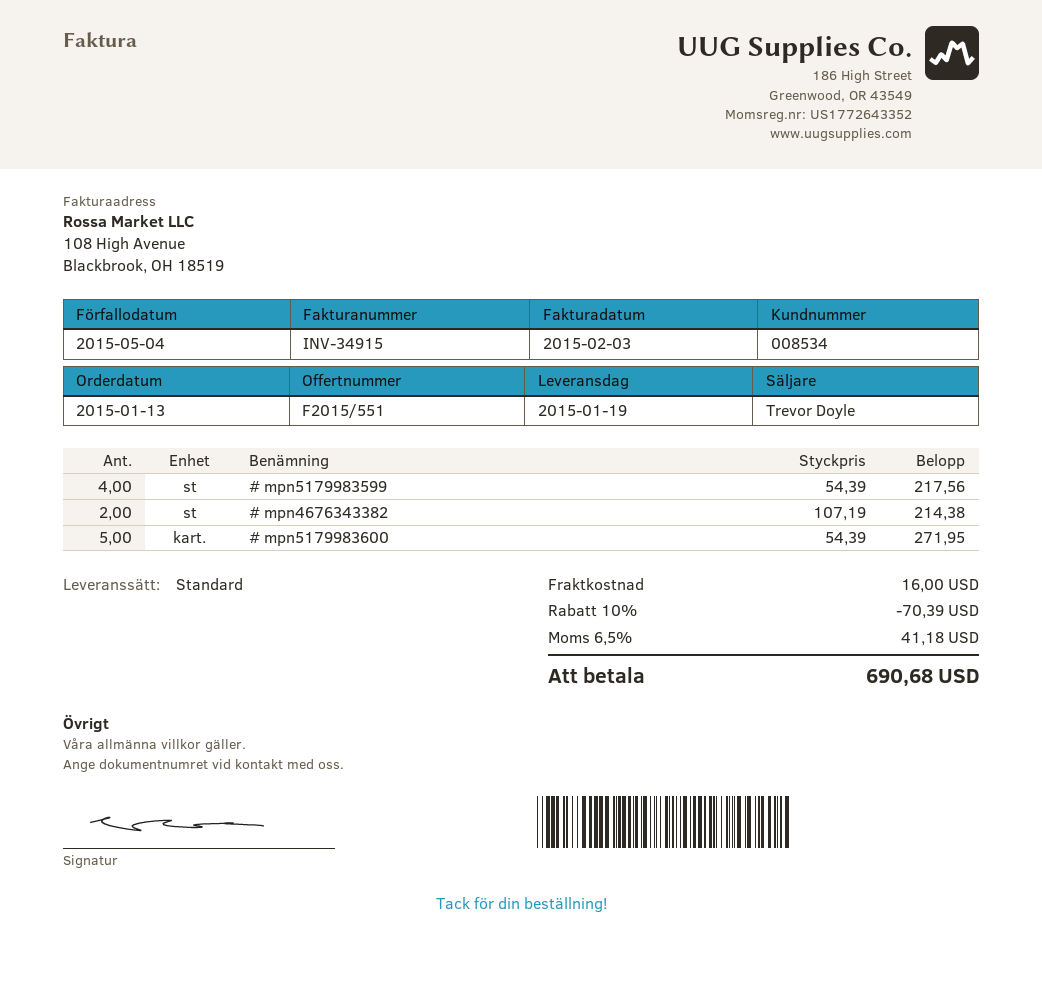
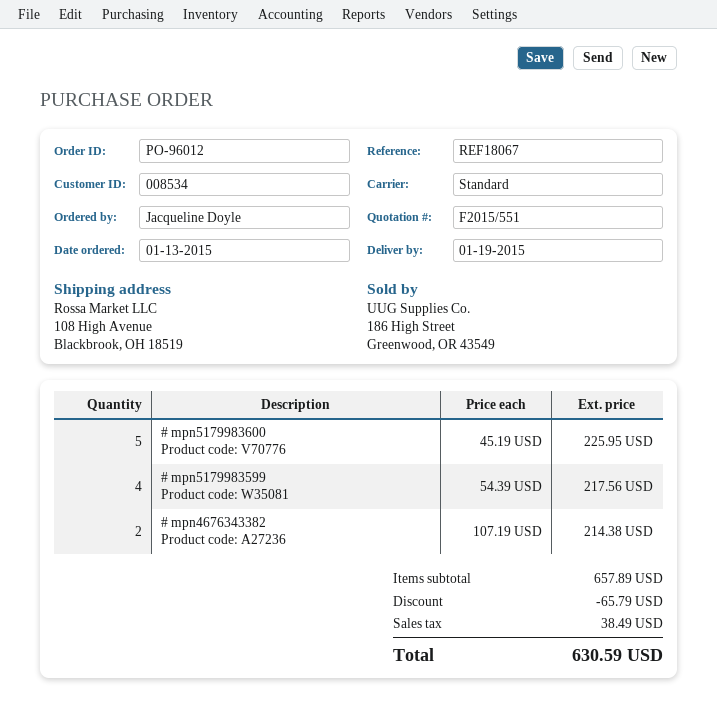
# mpn5179983600: 5 x 54.39 = 271.95 -> 5 x 45.19 = 225.95
discount: 70.39 -> 65.79
shipping: 16.00 -> none
tax: 41.18 -> 38.49
total: 690.68 -> 630.59

